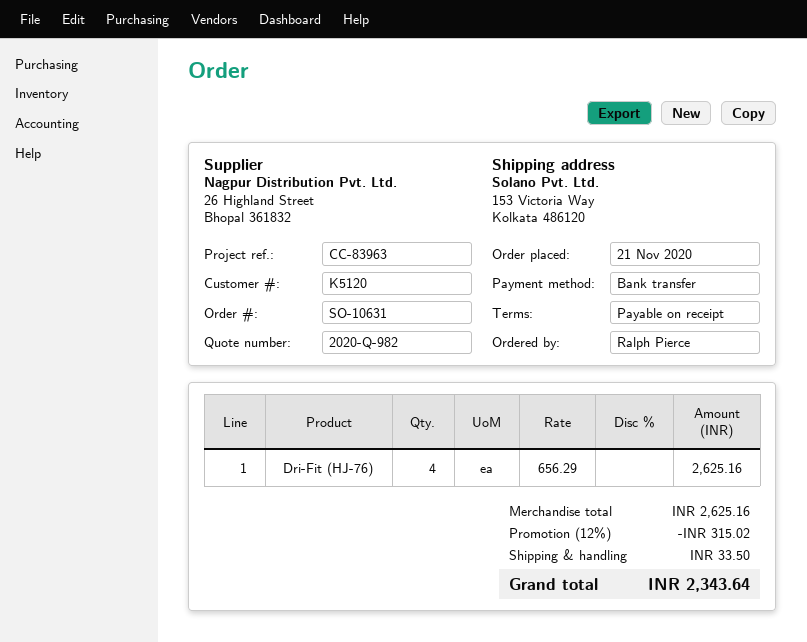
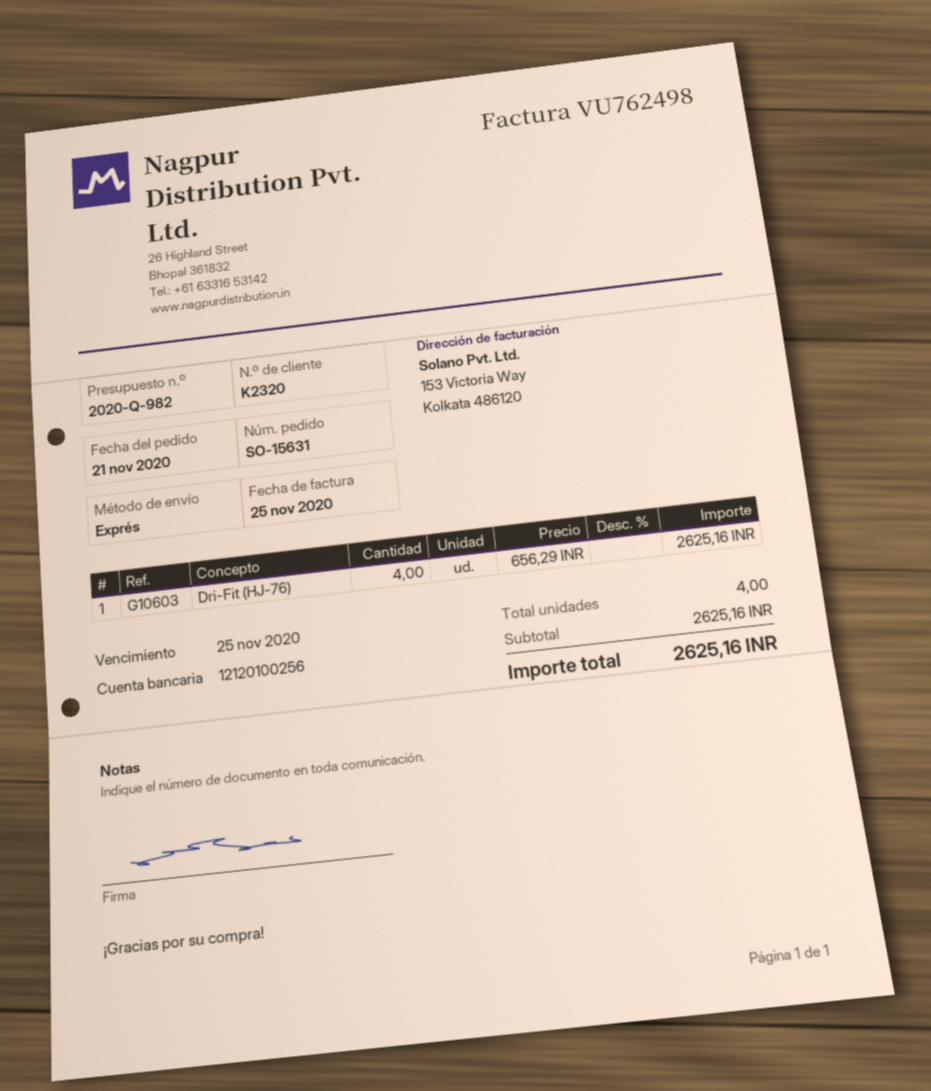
order number: SO-10631 -> SO-15631
customer number: K5120 -> K2320
discount: 12% = 315.02 -> none
shipping: 33.50 -> none
total: 2343.64 -> 2625.16

